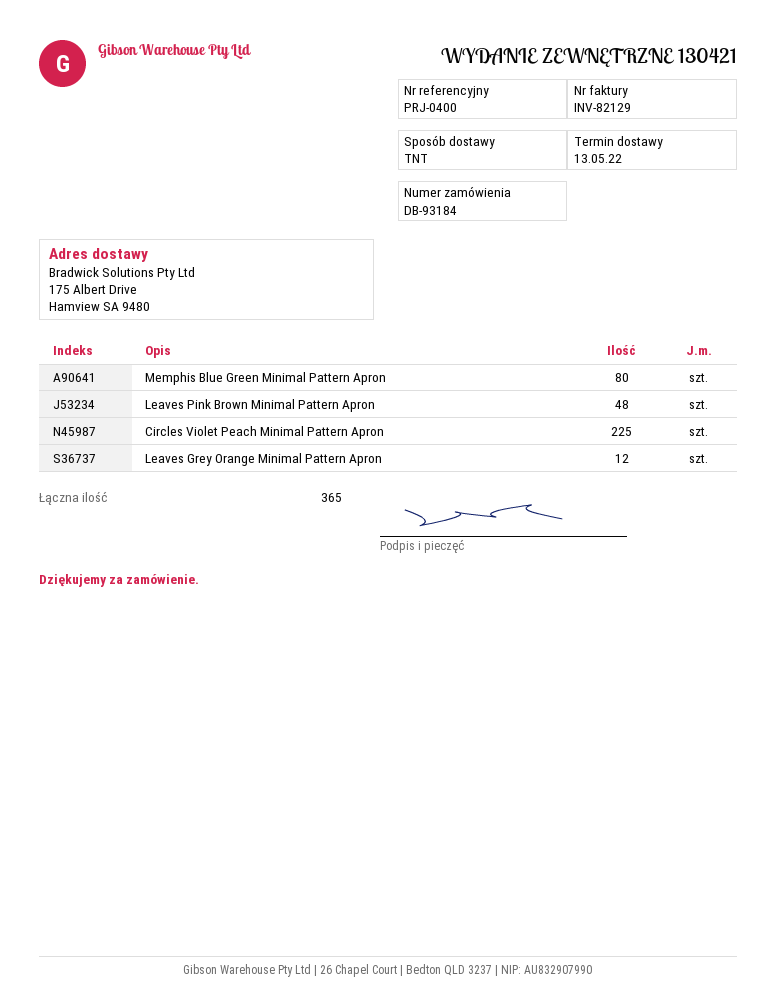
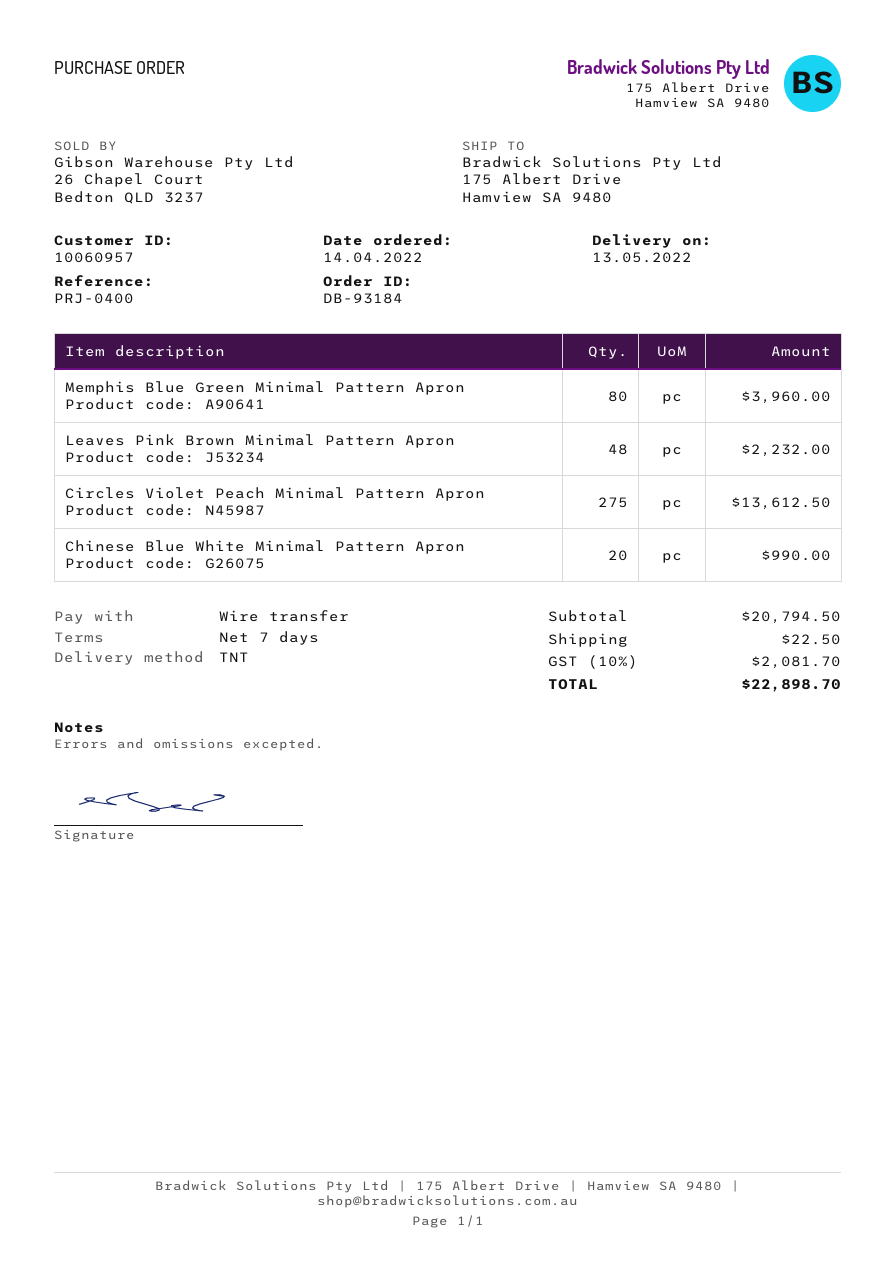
Circles Violet Peach Minimal Pattern Apron: 225 -> 275
Leaves Grey Orange Minimal Pattern Apron: 12 -> none
Chinese Blue White Minimal Pattern Apron: none -> 20

